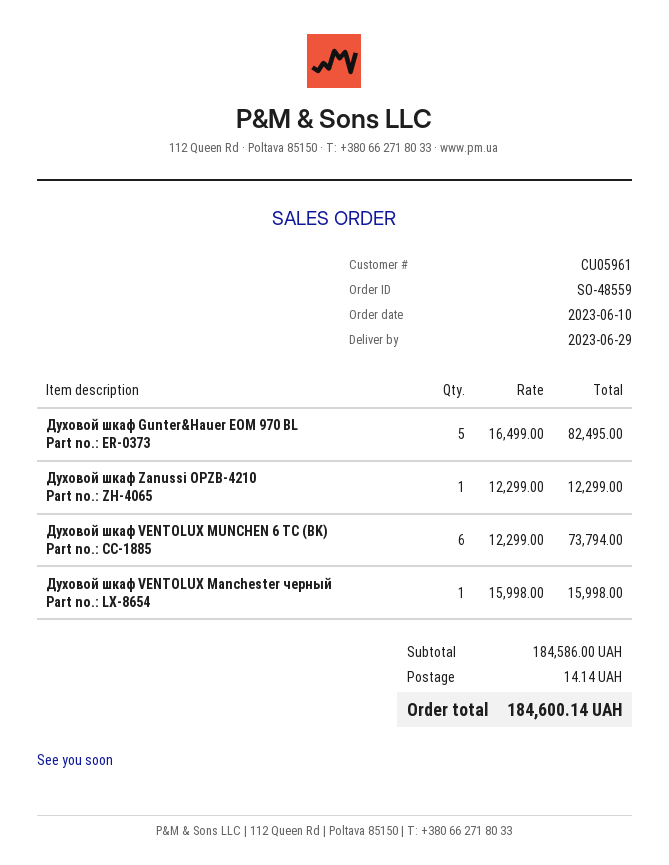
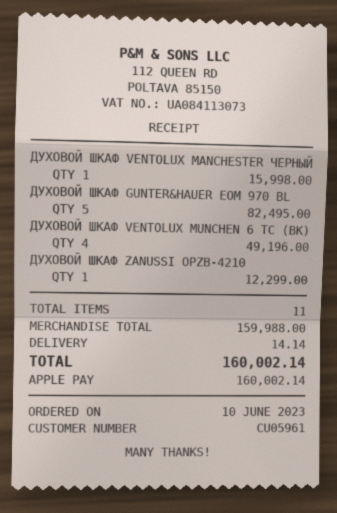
Духовой шкаф VENTOLUX MUNCHEN 6 TC (BK): 6 for 73794.00 -> 4 for 49196.00
subtotal: 184586.00 -> 159988.00
total: 184600.14 -> 160002.14

